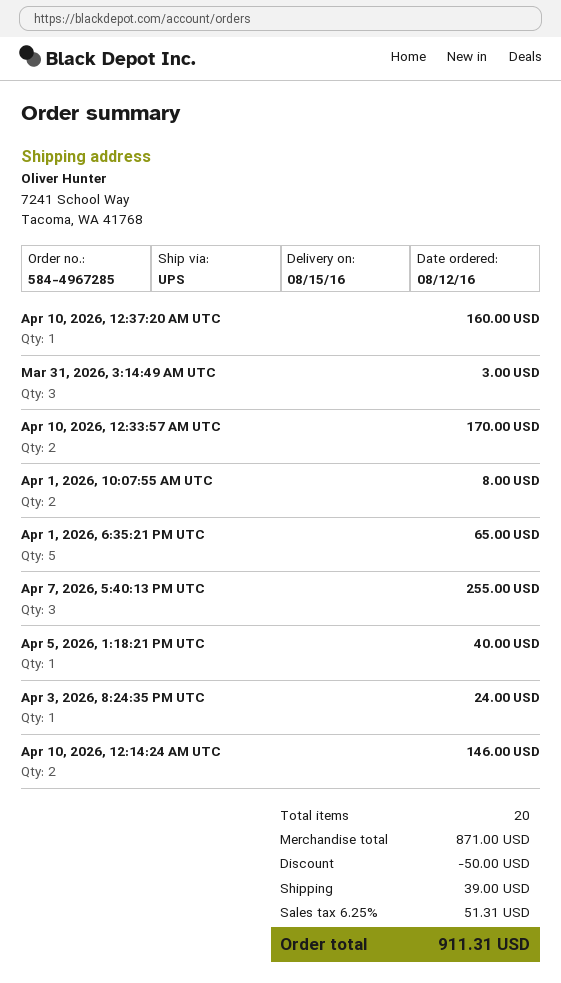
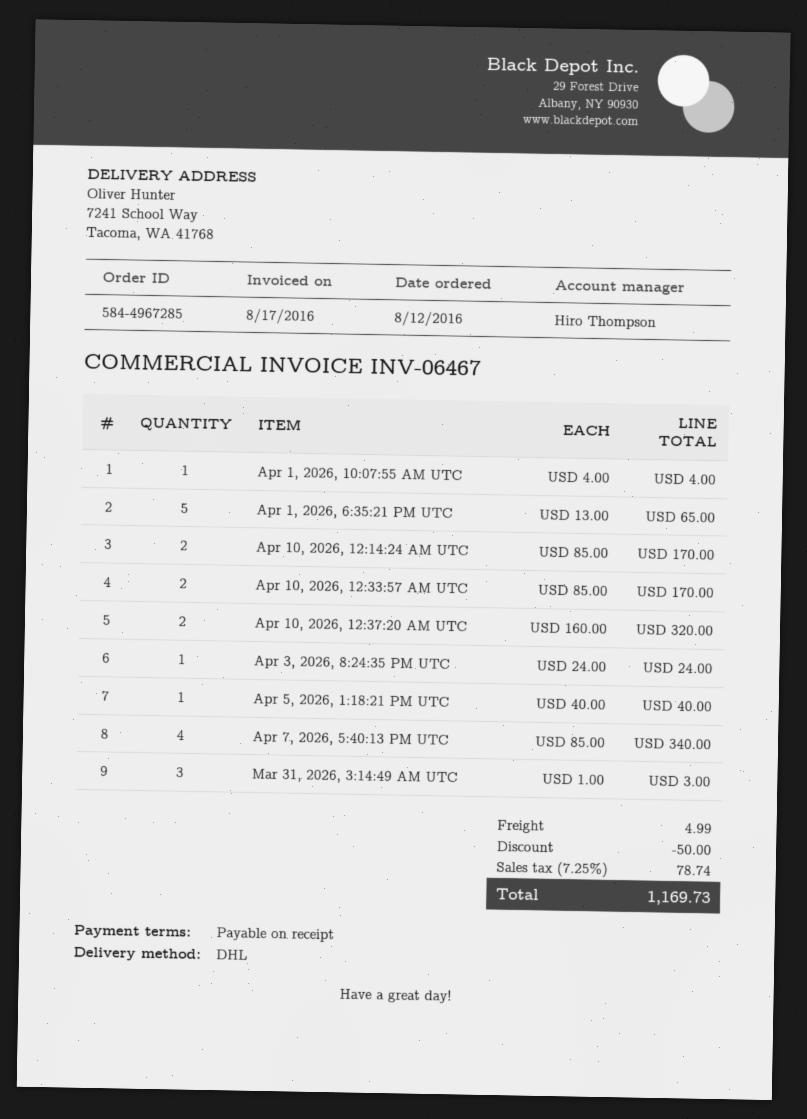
shipping method: UPS -> DHL
Apr 10, 2026, 12:37:20 AM UTC: 1 for 160.00 -> 2 for 320.00
Apr 1, 2026, 10:07:55 AM UTC: 2 for 8.00 -> 1 for 4.00
Apr 7, 2026, 5:40:13 PM UTC: 3 for 255.00 -> 4 for 340.00
Apr 10, 2026, 12:14:24 AM UTC: 2 for 146.00 -> 2 for 170.00
shipping: 39.00 -> 4.99
tax: 6.25% = 51.31 -> 7.25% = 78.74
total: 911.31 -> 1169.73

